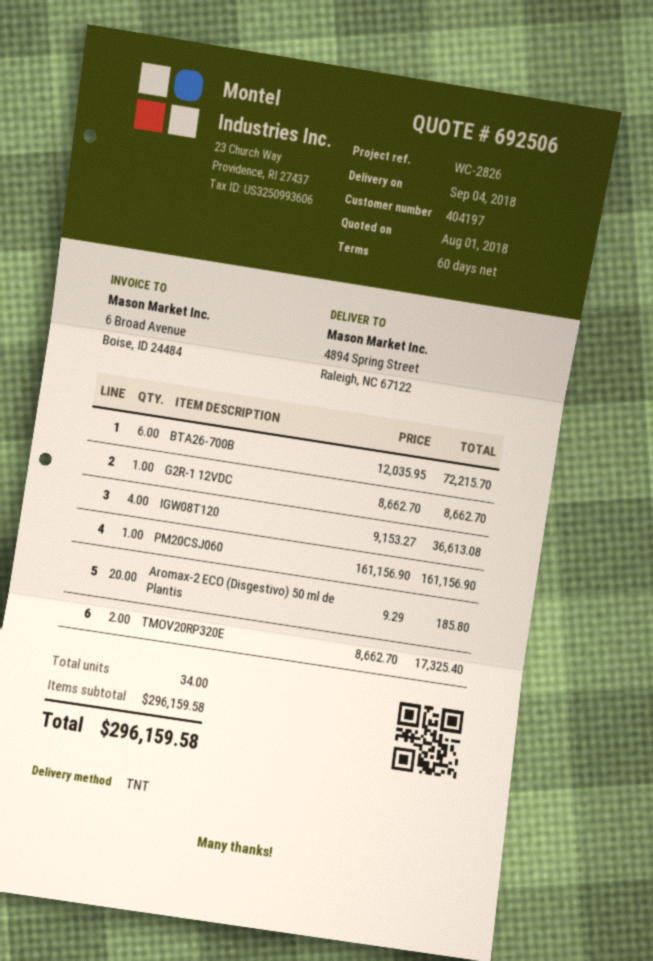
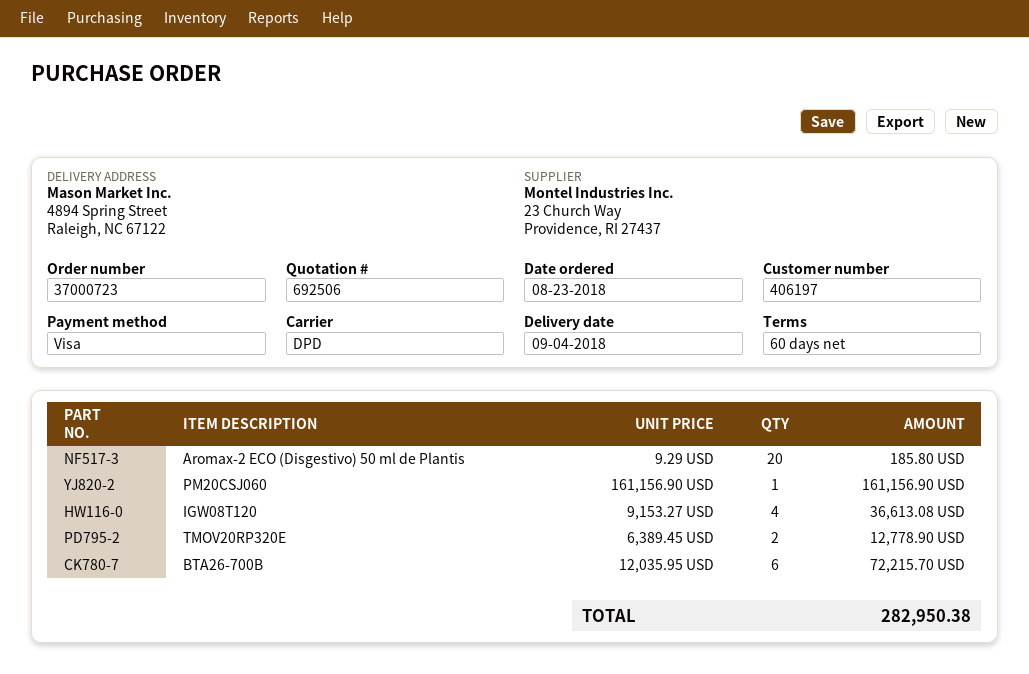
customer number: 404197 -> 406197
shipping method: TNT -> DPD
G2R-1 12VDC: 1 x 8662.70 = 8662.70 -> none
TMOV20RP320E: 2 x 8662.70 = 17325.40 -> 2 x 6389.45 = 12778.90
total: 296159.58 -> 282950.38

